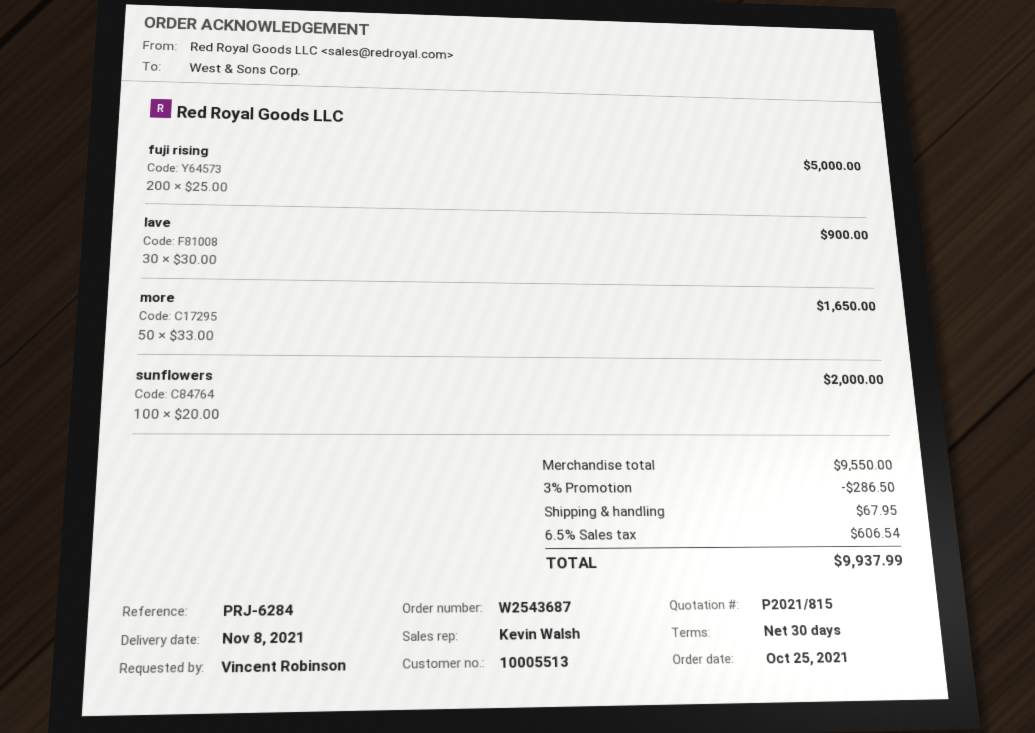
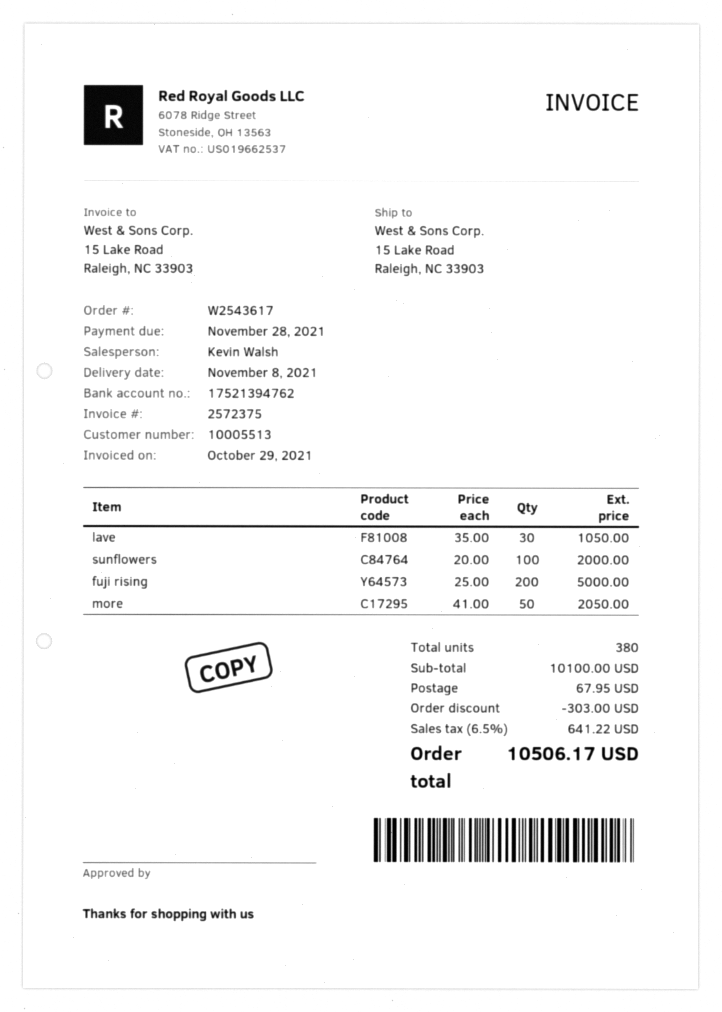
order number: W2543687 -> W2543617
lave: 30 x 30.00 = 900.00 -> 30 x 35.00 = 1050.00
more: 50 x 33.00 = 1650.00 -> 50 x 41.00 = 2050.00
subtotal: 9550.00 -> 10100.00
discount: 286.50 -> 303.00
tax: 6.5% = 606.54 -> 6.5% = 641.22
total: 9937.99 -> 10506.17

